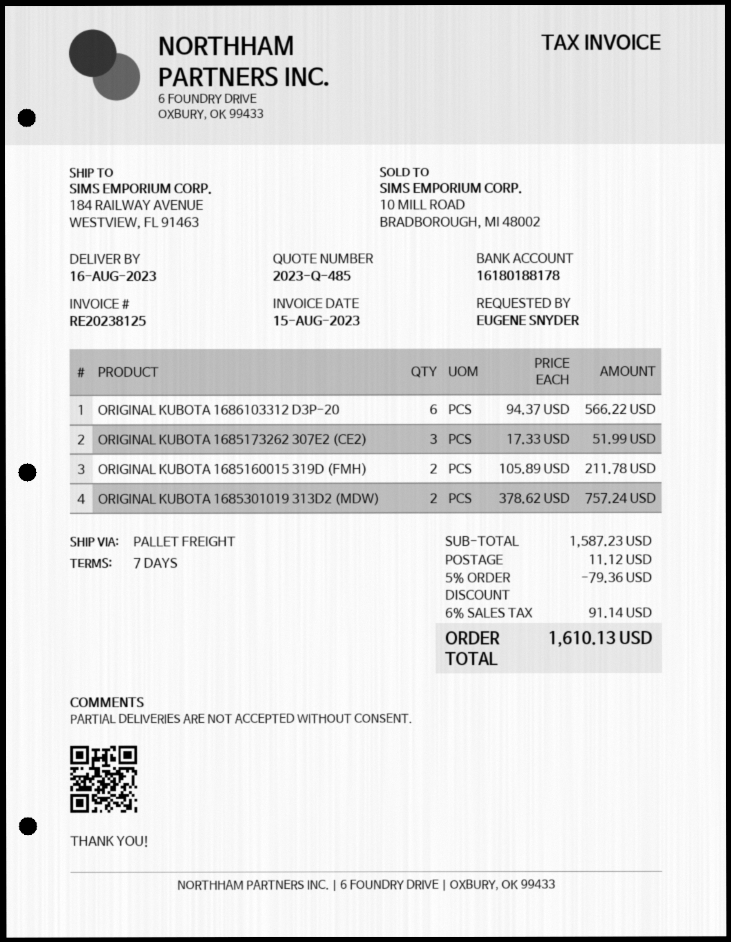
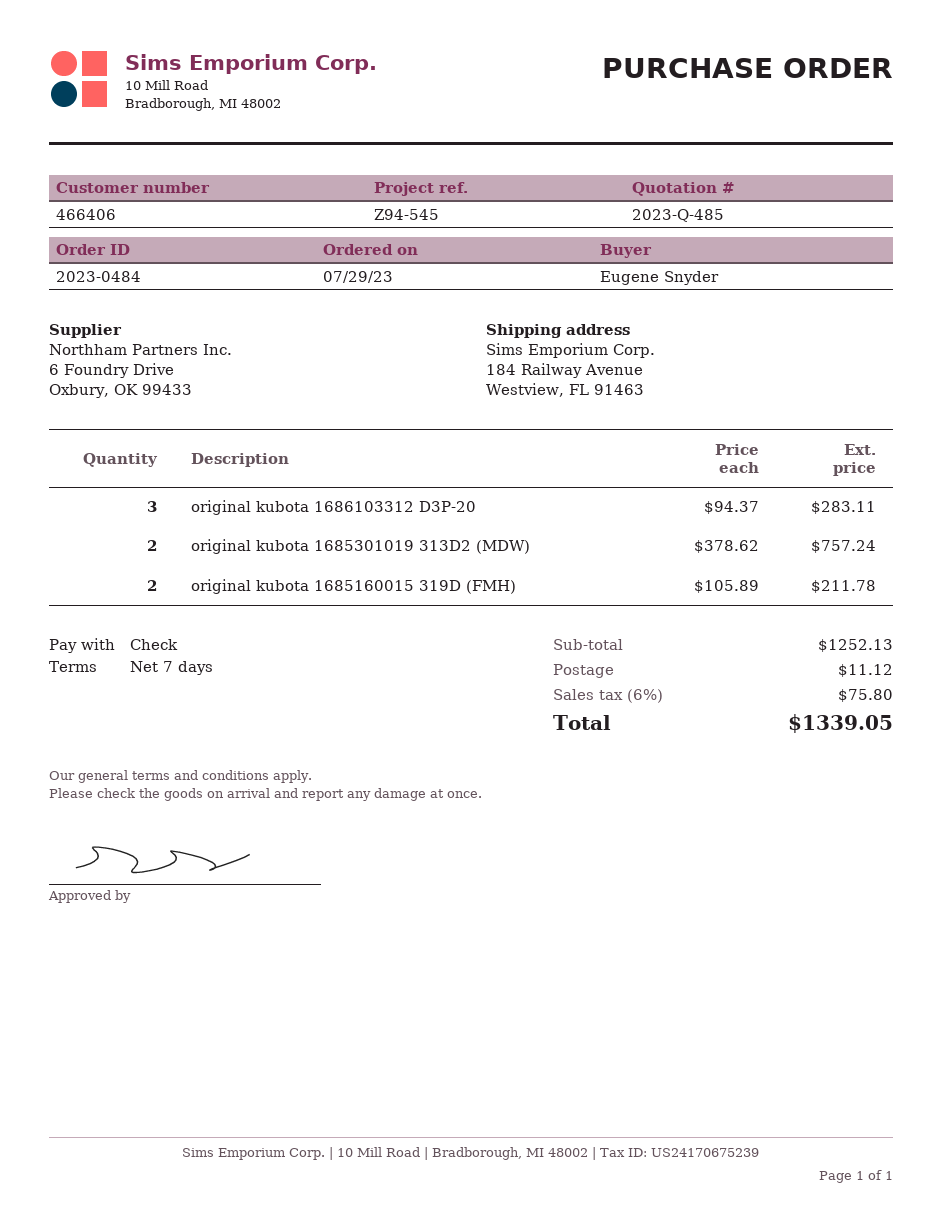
ORIGINAL KUBOTA 1686103312 D3P-20: 6 x 94.37 = 566.22 -> 3 x 94.37 = 283.11
ORIGINAL KUBOTA 1685173262 307E2 (CE2): 3 x 17.33 = 51.99 -> none
subtotal: 1587.23 -> 1252.13
discount: 5% = 79.36 -> none
tax: 6% = 91.14 -> 6% = 75.80
total: 1610.13 -> 1339.05

